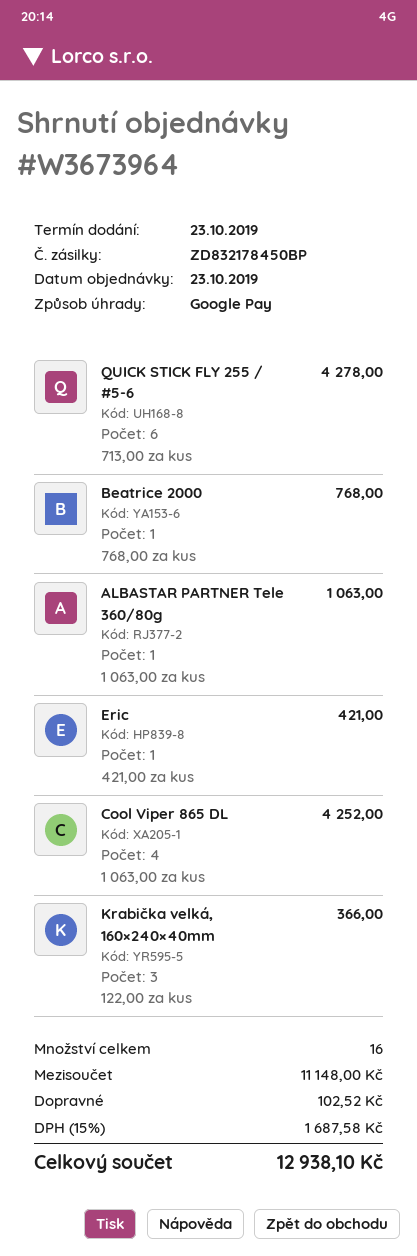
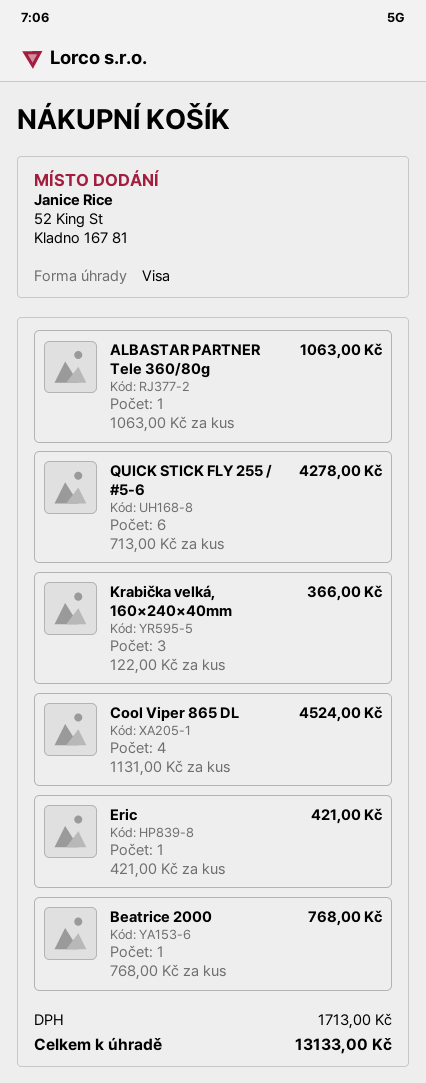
payment method: Google Pay -> Visa
Cool Viper 865 DL: 4 x 1063.00 = 4252.00 -> 4 x 1131.00 = 4524.00
shipping: 102.52 -> none
tax: 1687.58 -> 1713.00
total: 12938.10 -> 13133.00

